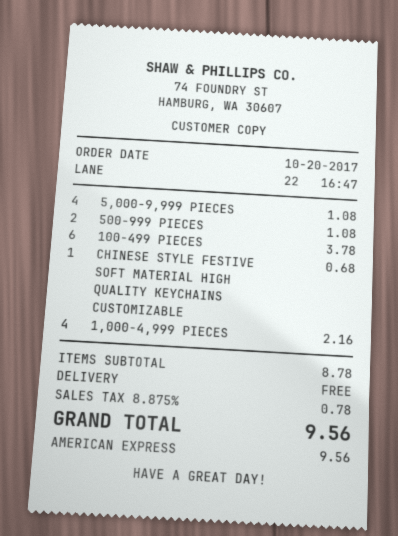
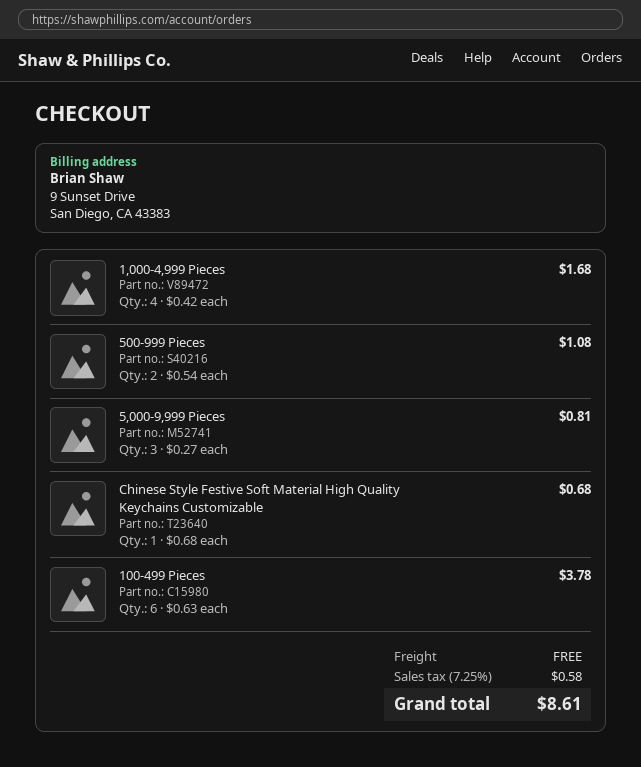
5,000-9,999 PIECES: 4 for 1.08 -> 3 for 0.81
1,000-4,999 PIECES: 4 for 2.16 -> 4 for 1.68
tax: 8.875% = 0.78 -> 7.25% = 0.58
total: 9.56 -> 8.61

